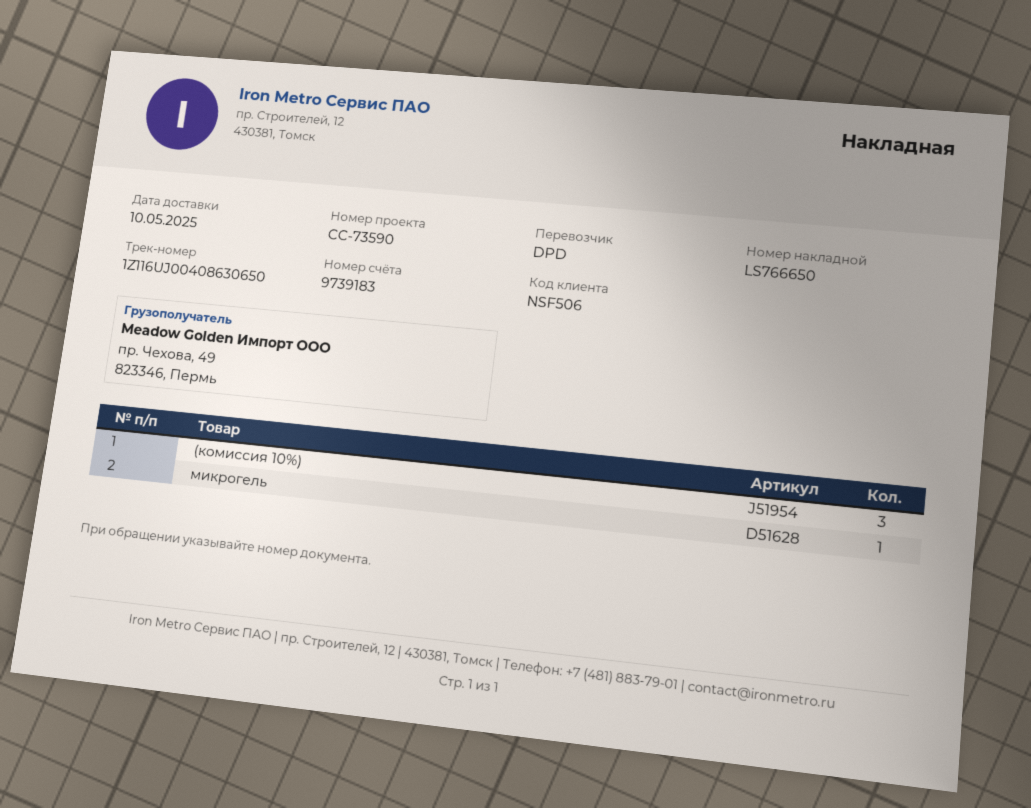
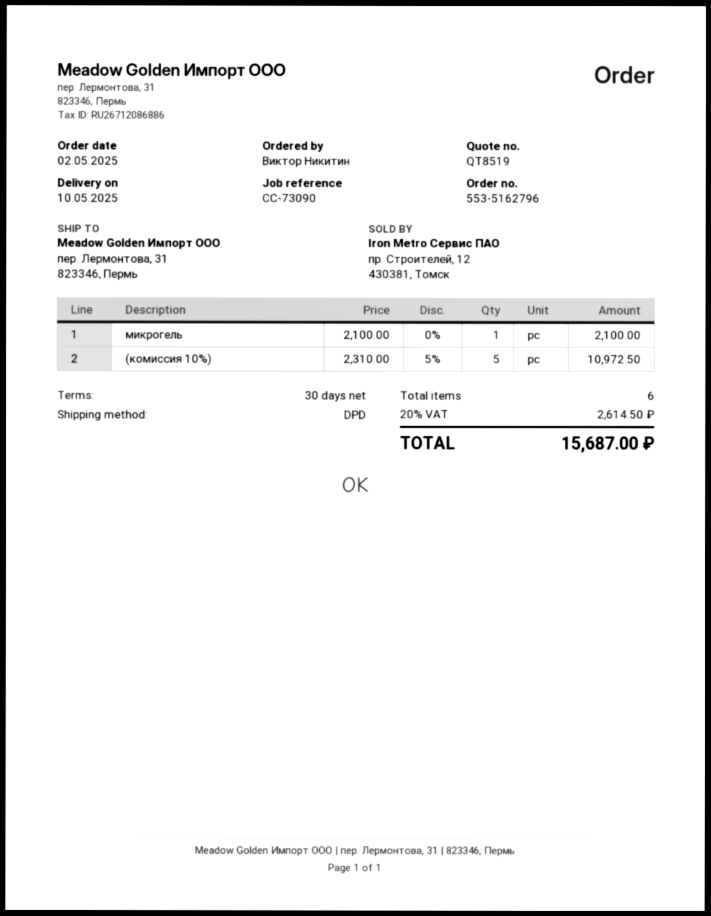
reference: CC-73590 -> CC-73090
ship to: пр. Чехова, 49, 823346, Пермь -> пер. Лермонтова, 31, 823346, Пермь
(комиссия 10%): 3 -> 5

